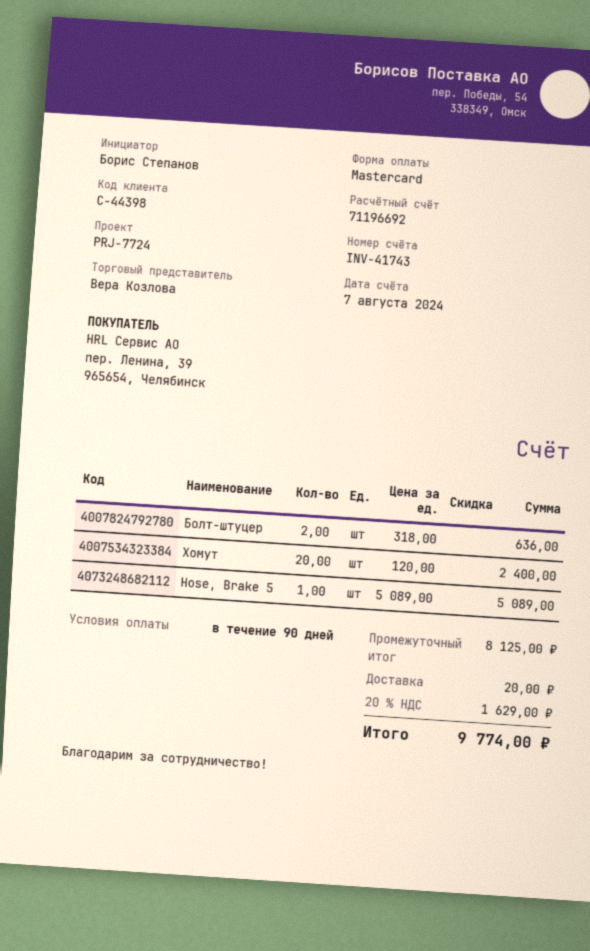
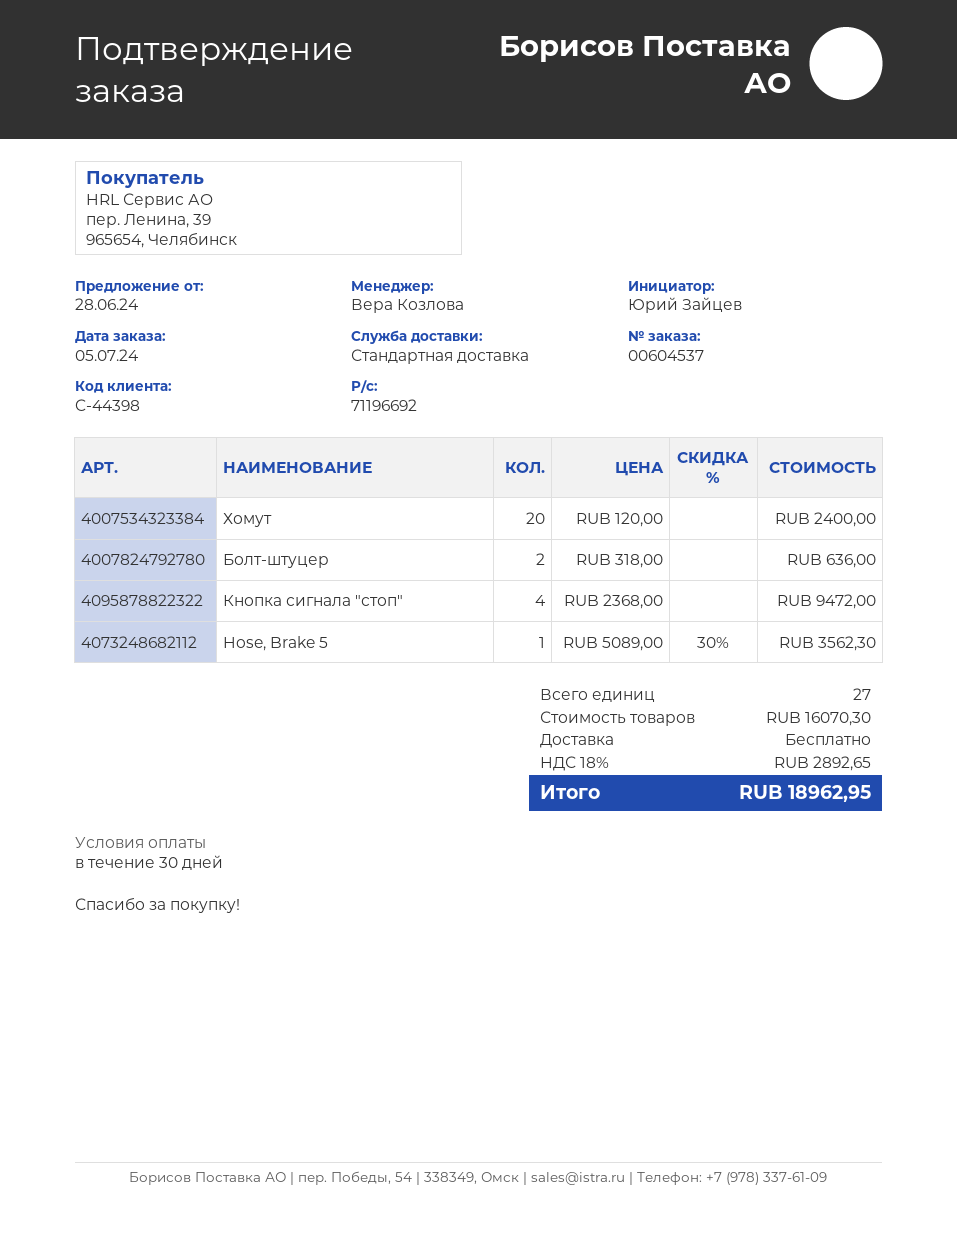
payment terms: 90 days -> 30 days
ordered by: Борис Степанов -> Юрий Зайцев
Hose, Brake 5: 1 x 5089.00 = 5089.00 -> 1 x 5089.00 - 30% = 3562.30
Кнопка сигнала "стоп": none -> 4 x 2368.00 = 9472.00
subtotal: 8125.00 -> 16070.30
shipping: 20.00 -> 0.00
tax: 20% = 1629.00 -> 18% = 2892.65
total: 9774.00 -> 18962.95

